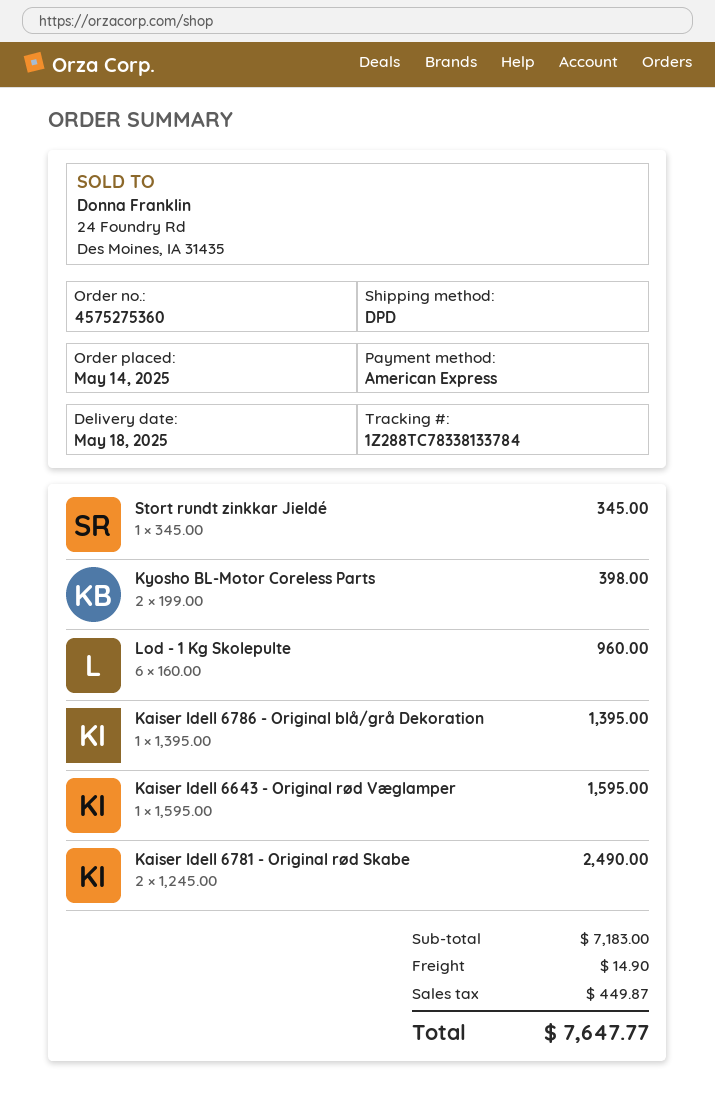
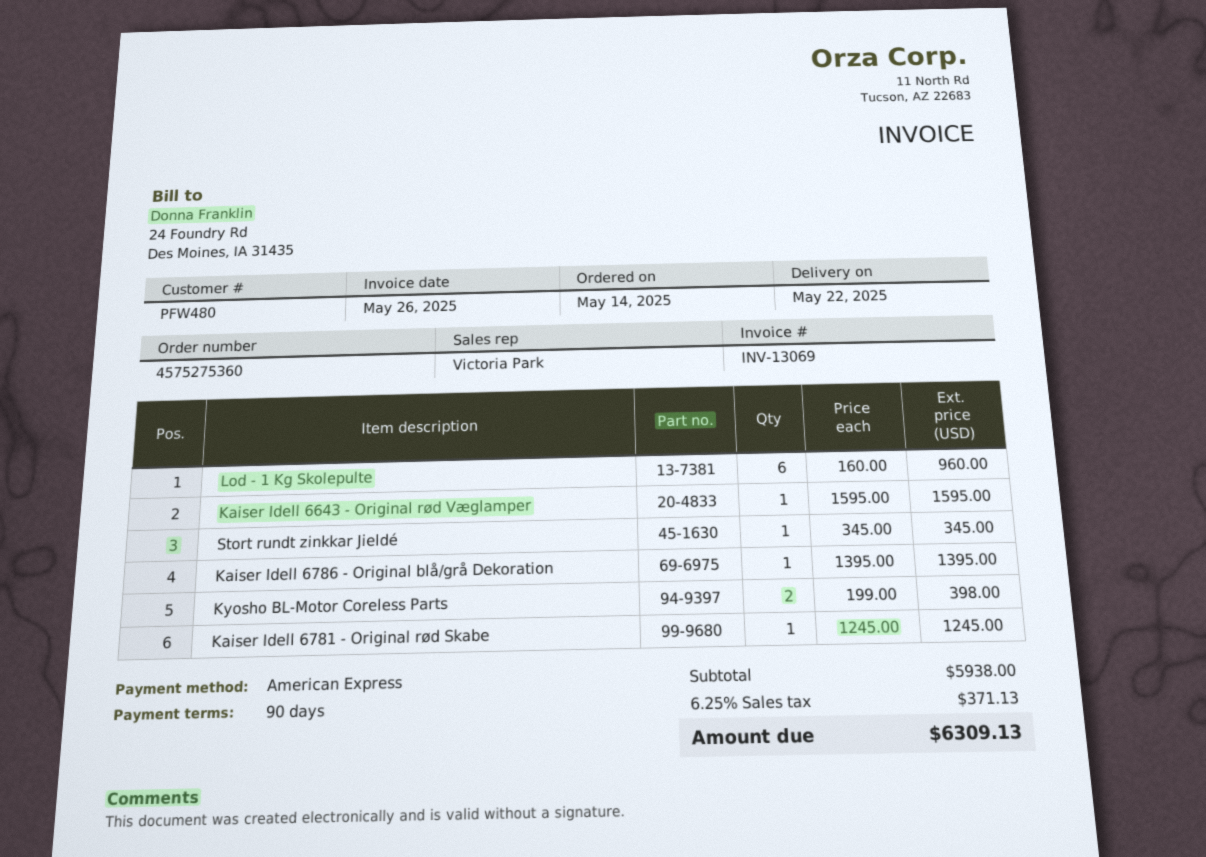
delivery date: 2025-05-18 -> 2025-05-22
Kaiser Idell 6781 - Original rød Skabe: 2 x 1245.00 = 2490.00 -> 1 x 1245.00 = 1245.00
subtotal: 7183.00 -> 5938.00
shipping: 14.90 -> none
tax: 449.87 -> 371.13
total: 7647.77 -> 6309.13

